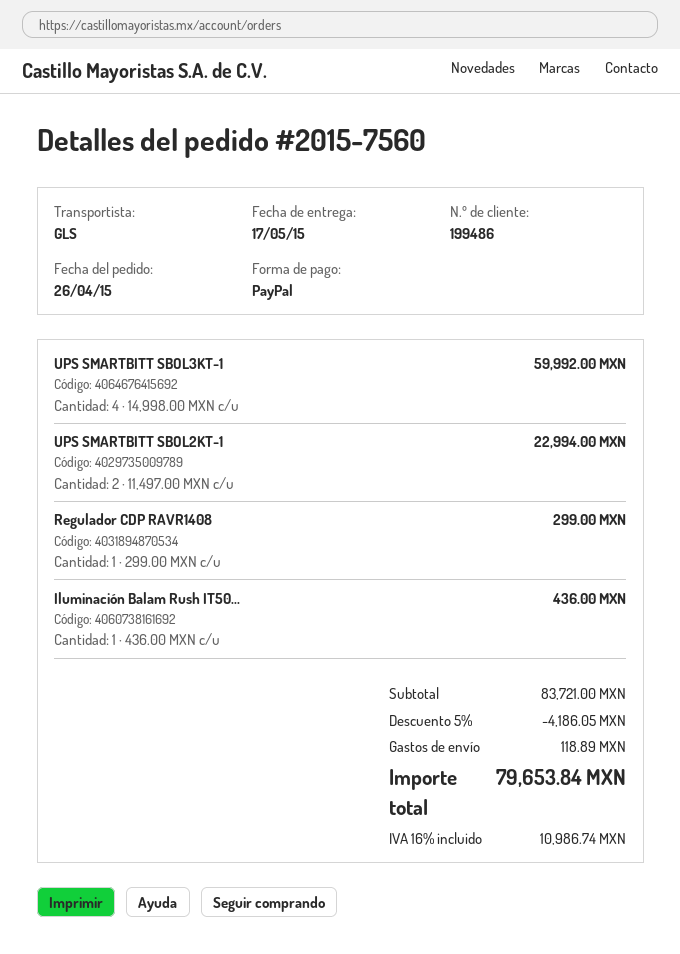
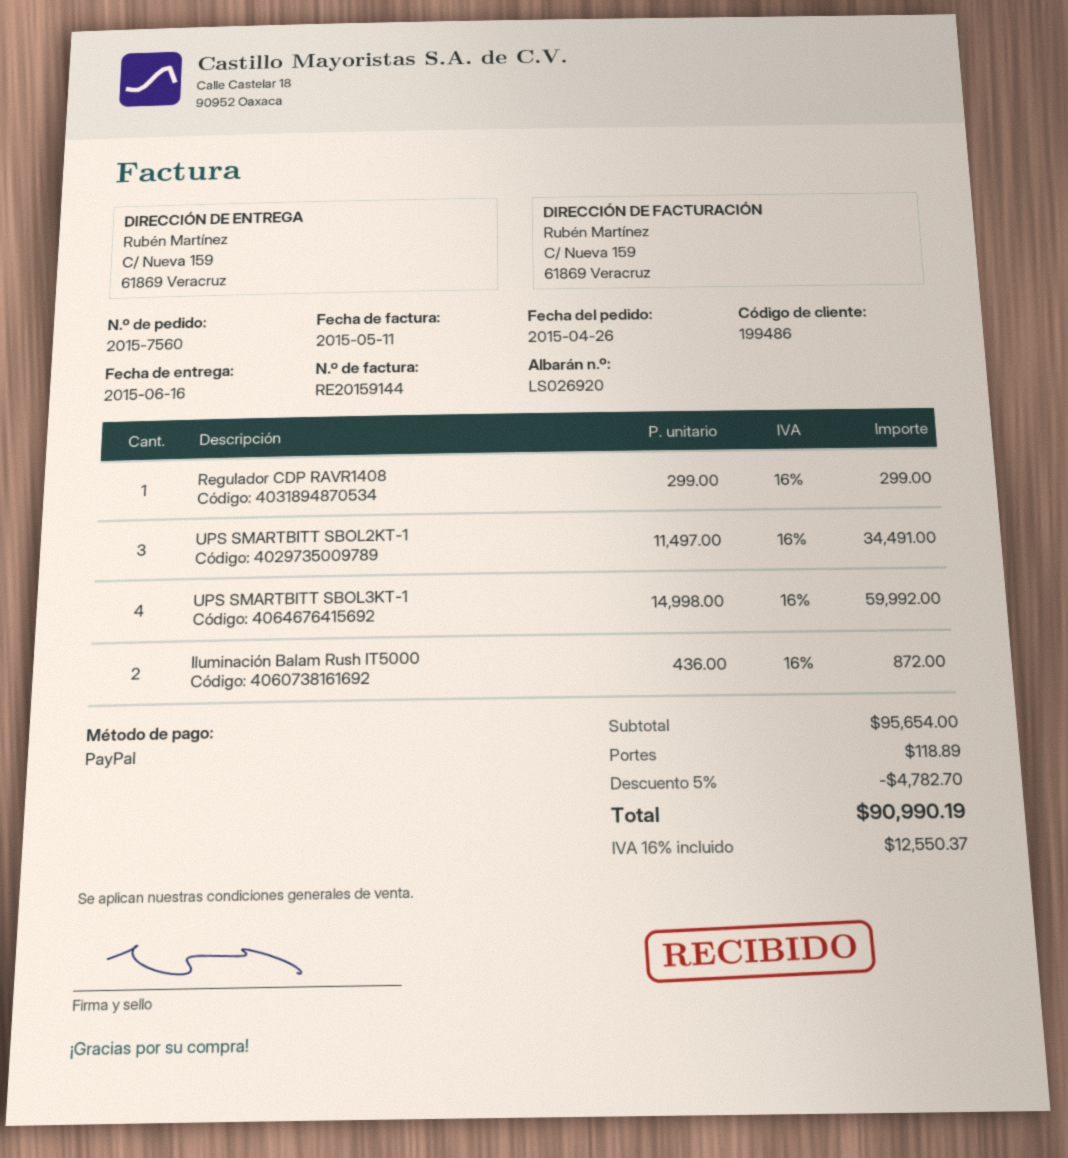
delivery date: 2015-05-17 -> 2015-06-16
UPS SMARTBITT SBOL2KT-1: 2 x 11497.00 = 22994.00 -> 3 x 11497.00 = 34491.00
Iluminación Balam Rush IT50...: 1 x 436.00 = 436.00 -> 2 x 436.00 = 872.00
subtotal: 83721.00 -> 95654.00
discount: 5% = 4186.05 -> 5% = 4782.70
tax: 16% = 10986.74 -> 16% = 12550.37
total: 79653.84 -> 90990.19

